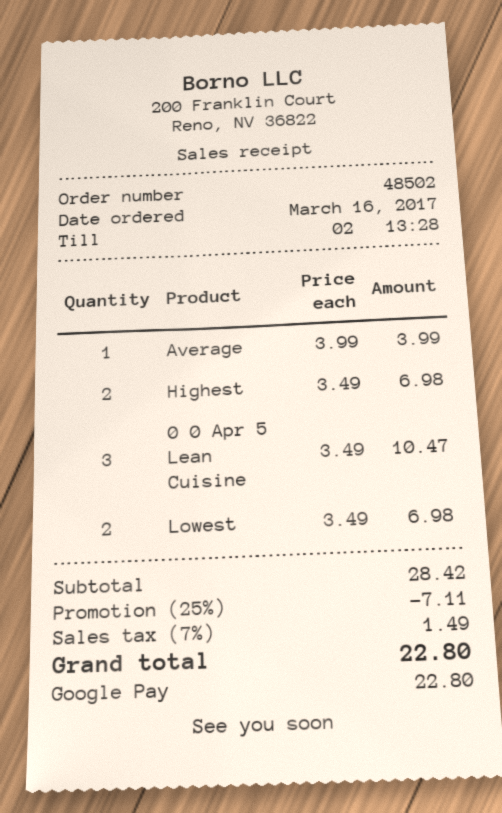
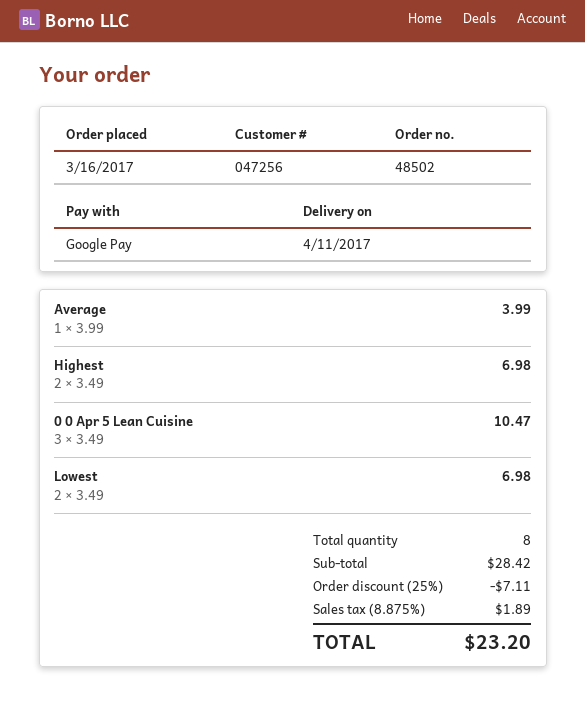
tax: 7% = 1.49 -> 8.875% = 1.89
total: 22.80 -> 23.20

